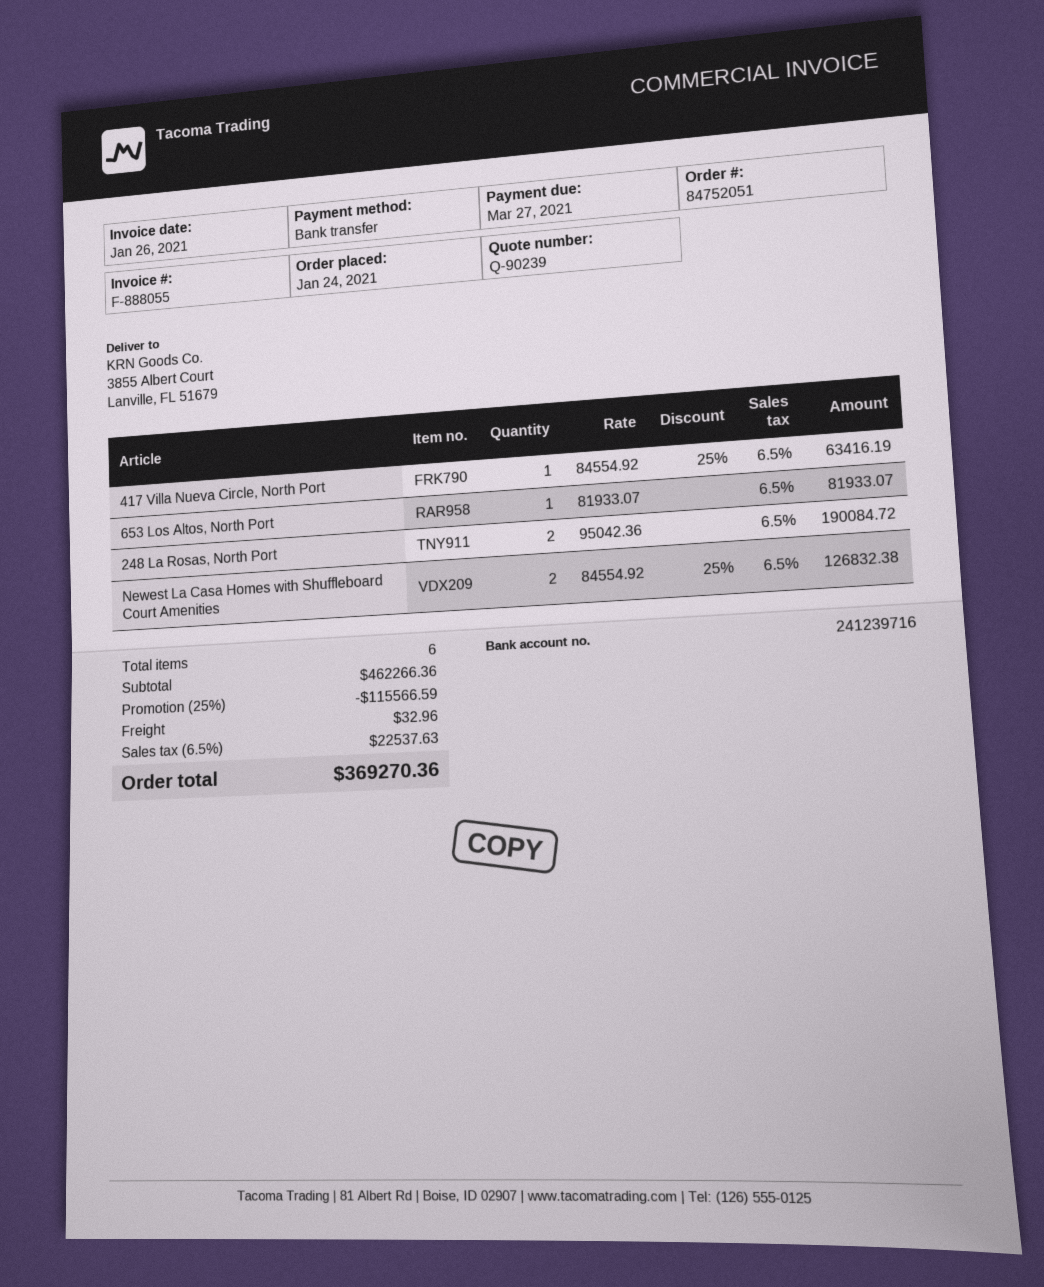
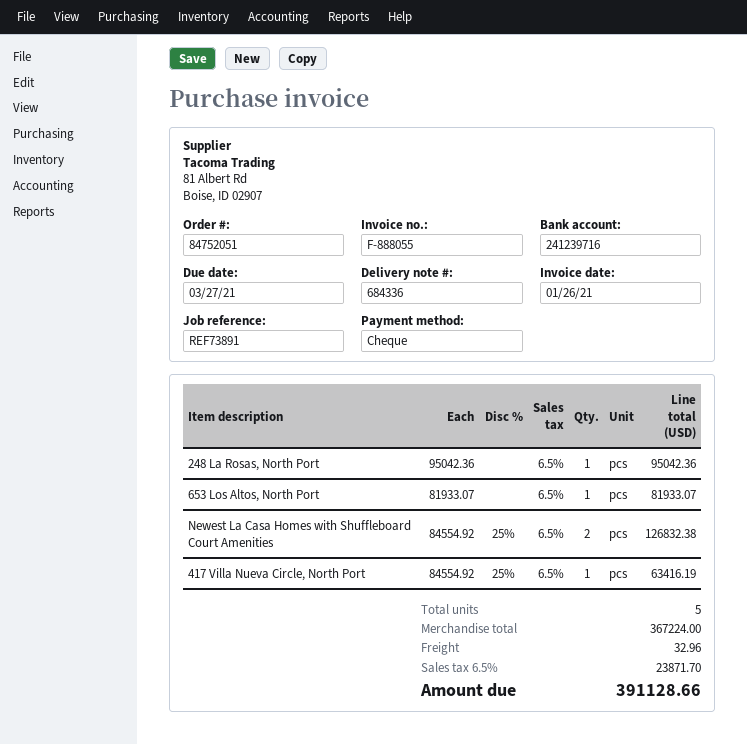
payment method: bank transfer -> cheque
248 La Rosas, North Port: 2 x 95042.36 = 190084.72 -> 1 x 95042.36 = 95042.36
total quantity: 6 -> 5
subtotal: 462266.36 -> 367224.00
discount: 25% = 115566.59 -> none
tax: 6.5% = 22537.63 -> 6.5% = 23871.70
total: 369270.36 -> 391128.66

